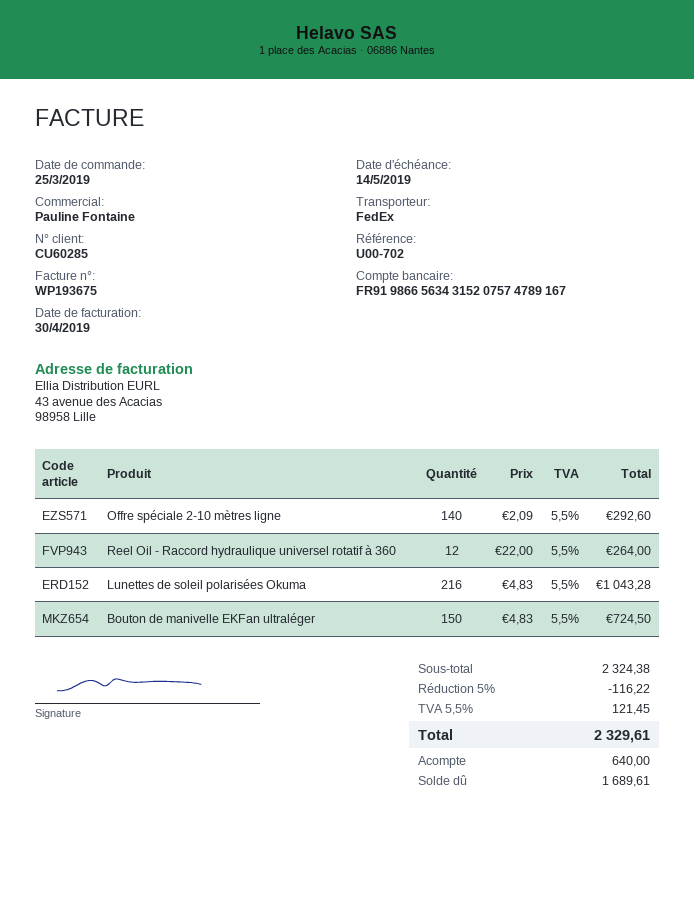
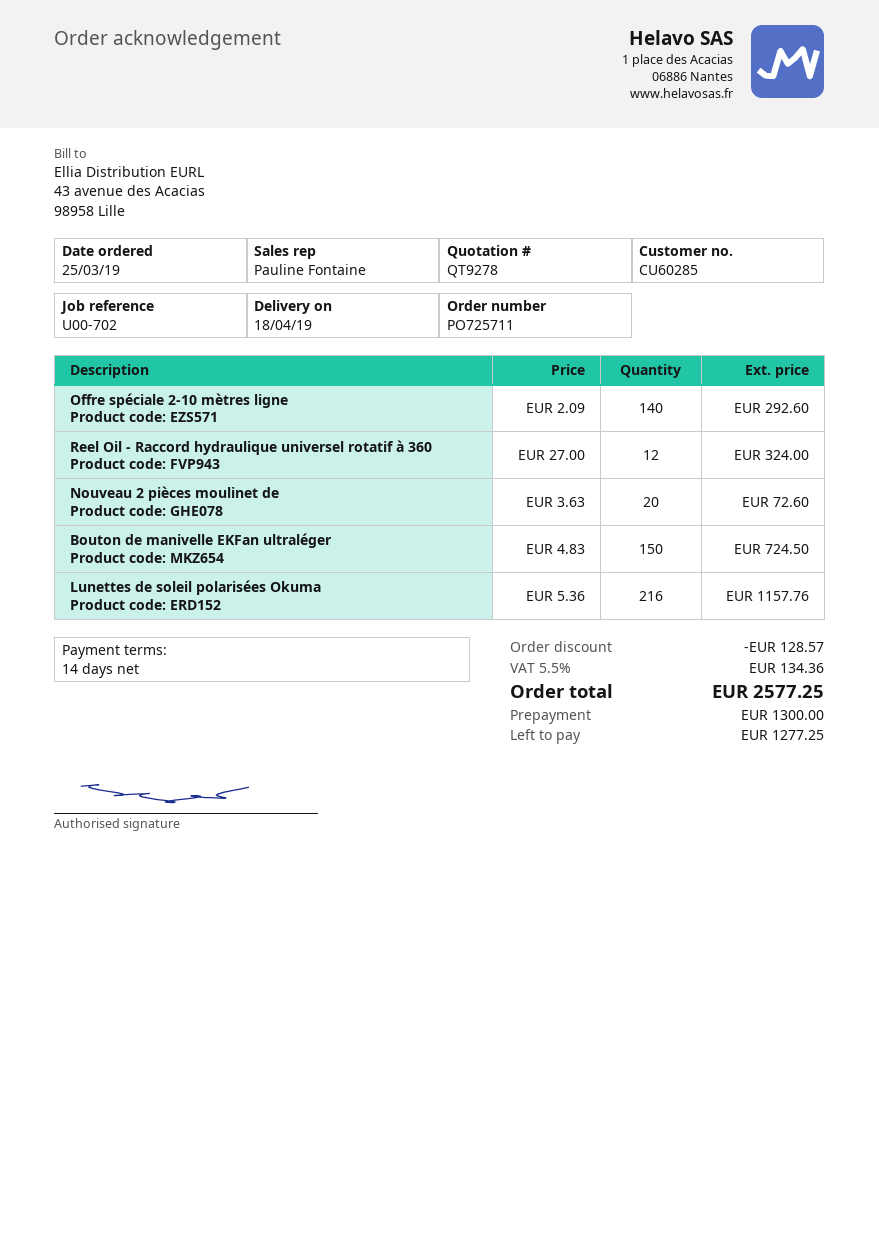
Reel Oil - Raccord hydraulique universel rotatif à 360: 12 x 22.00 = 264.00 -> 12 x 27.00 = 324.00
Lunettes de soleil polarisées Okuma: 216 x 4.83 = 1043.28 -> 216 x 5.36 = 1157.76
Nouveau 2 pièces moulinet de: none -> 20 x 3.63 = 72.60
discount: 116.22 -> 128.57
tax: 5.5% = 121.45 -> 5.5% = 134.36
total: 2329.61 -> 2577.25
deposit: 640.00 -> 1300.00
balance: 1689.61 -> 1277.25

